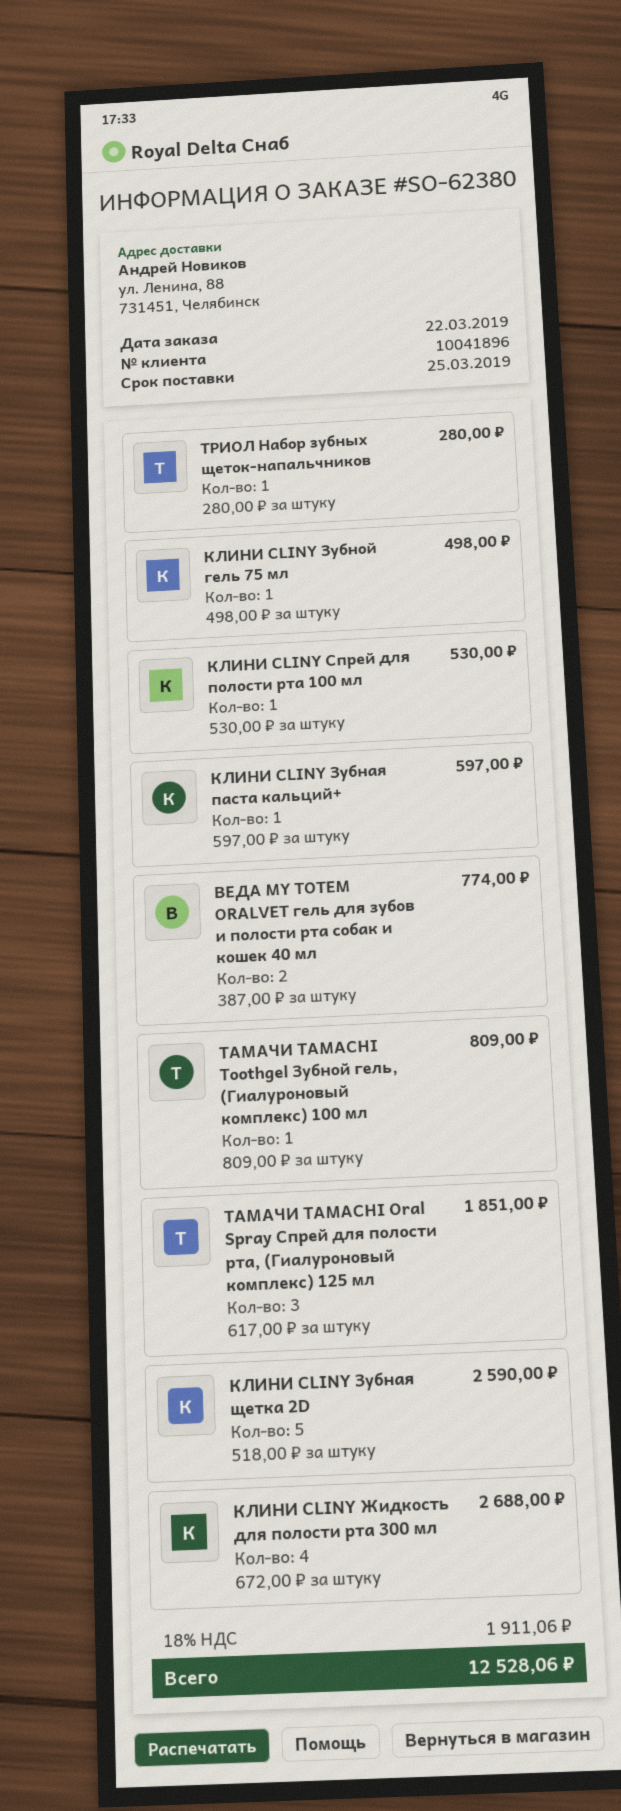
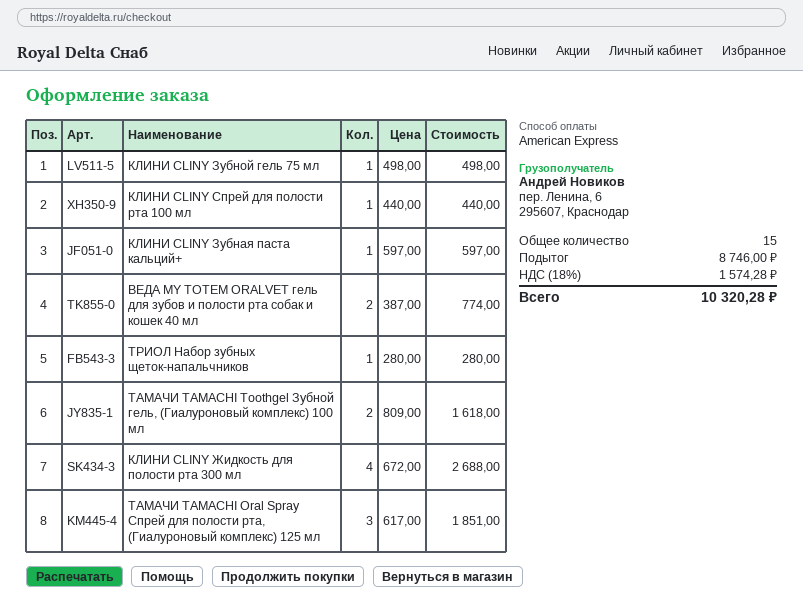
ship to: ул. Ленина, 88, 731451, Челябинск -> пер. Ленина, 6, 295607, Краснодар
КЛИНИ CLINY Спрей для полости рта 100 мл: 1 x 530.00 = 530.00 -> 1 x 440.00 = 440.00
ТАМАЧИ TAMACHI Toothgel Зубной гель, (Гиалуроновый комплекс) 100 мл: 1 x 809.00 = 809.00 -> 2 x 809.00 = 1618.00
КЛИНИ CLINY Зубная щетка 2D: 5 x 518.00 = 2590.00 -> none
tax: 18% = 1911.06 -> 18% = 1574.28
total: 12528.06 -> 10320.28

